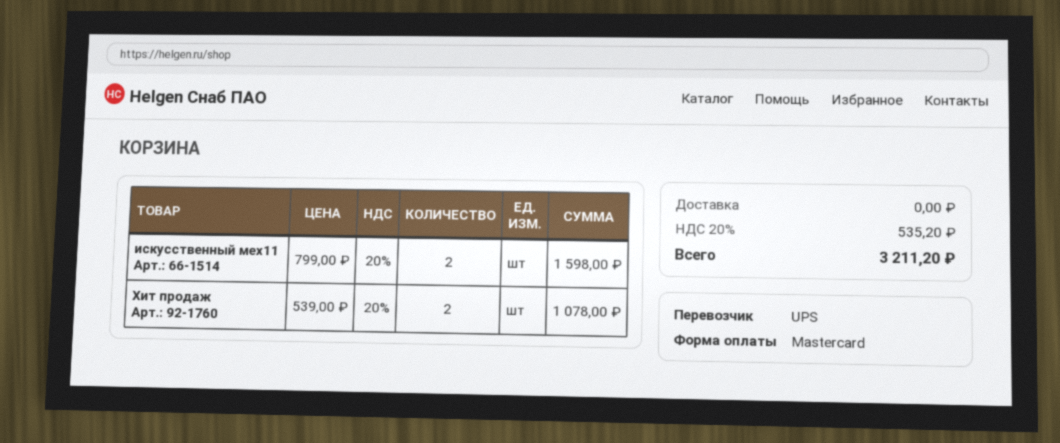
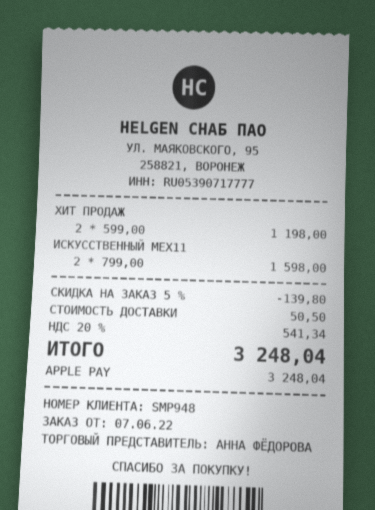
payment method: Mastercard -> Apple Pay
Хит продаж: 2 x 539.00 = 1078.00 -> 2 x 599.00 = 1198.00
discount: none -> 5% = 139.80
shipping: 0.00 -> 50.50
tax: 20% = 535.20 -> 20% = 541.34
total: 3211.20 -> 3248.04

